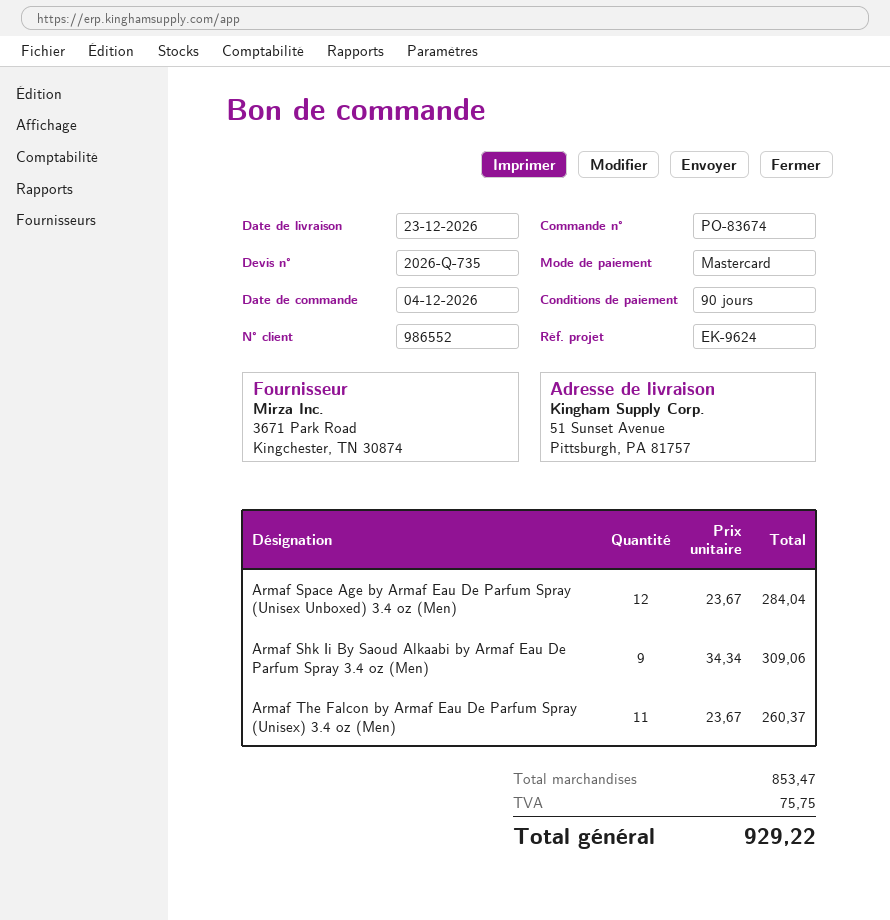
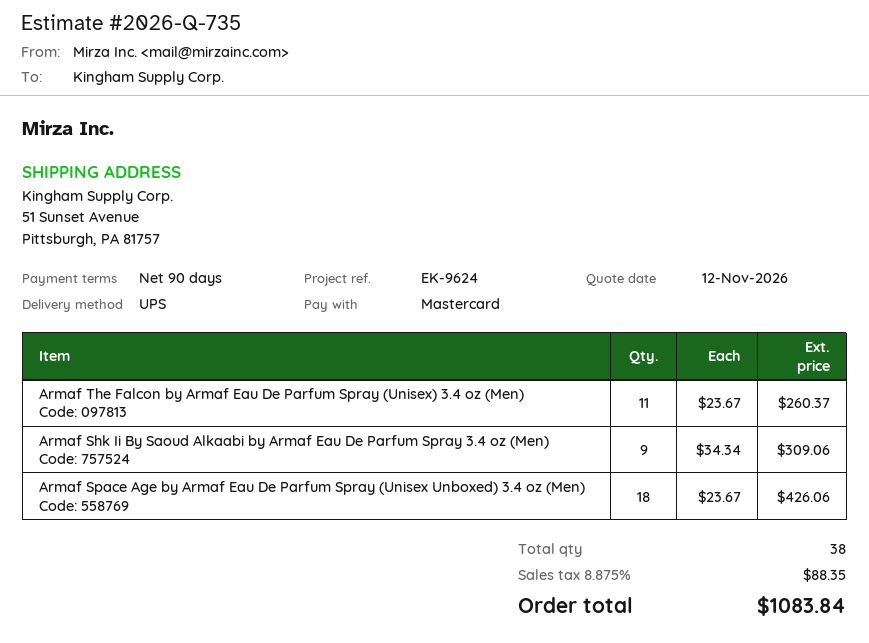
Armaf Space Age by Armaf Eau De Parfum Spray (Unisex Unboxed) 3.4 oz (Men): 12 x 23.67 = 284.04 -> 18 x 23.67 = 426.06
tax: 75.75 -> 88.35
total: 929.22 -> 1083.84

